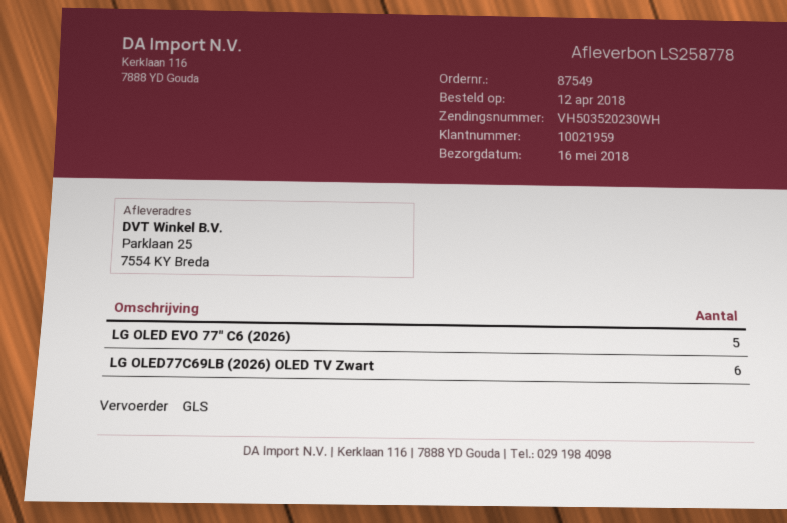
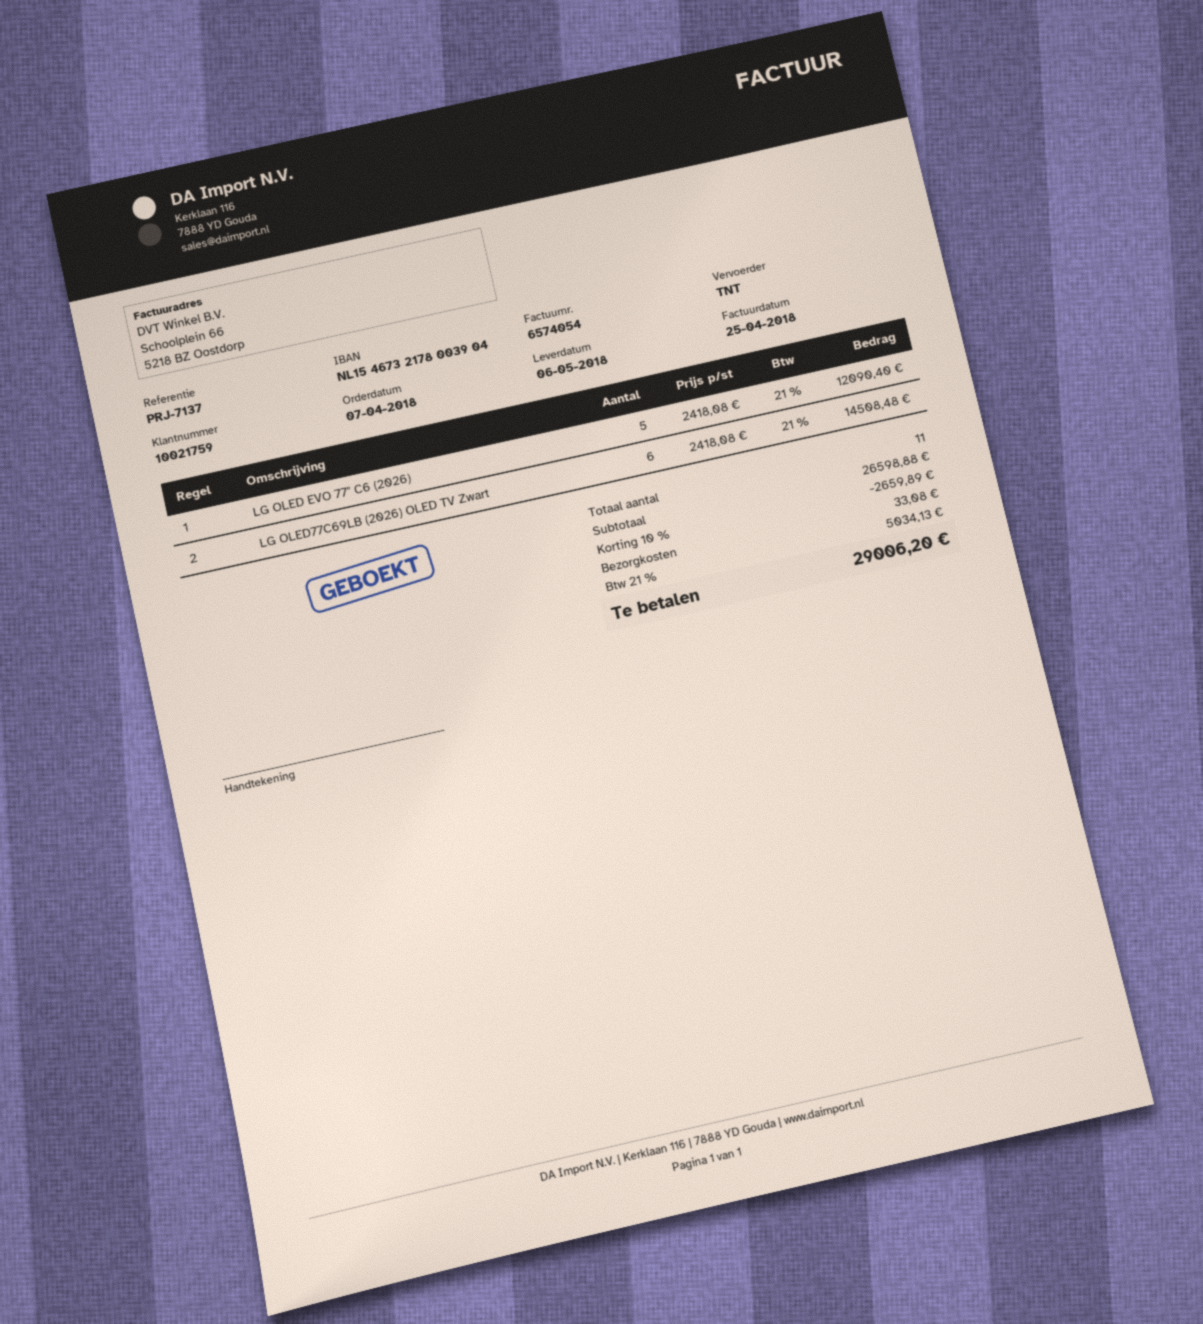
order date: 2018-04-12 -> 2018-04-07
delivery date: 2018-05-16 -> 2018-05-06
customer number: 10021959 -> 10021759
shipping method: GLS -> TNT

